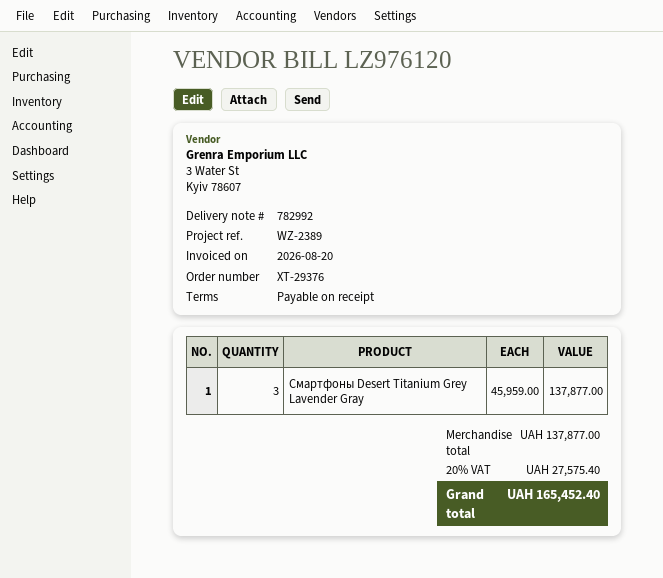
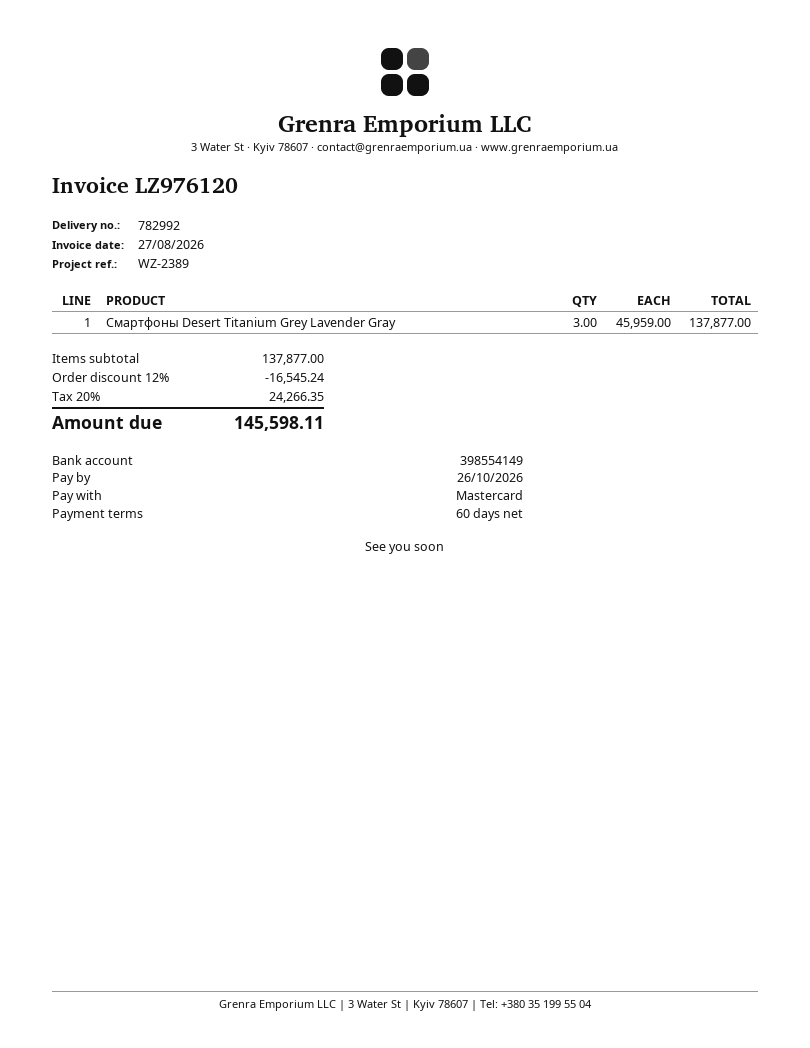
invoice date: 2026-08-20 -> 2026-08-27
payment terms: on receipt -> 60 days
discount: none -> 12% = 16545.24
tax: 20% = 27575.40 -> 20% = 24266.35
total: 165452.40 -> 145598.11

